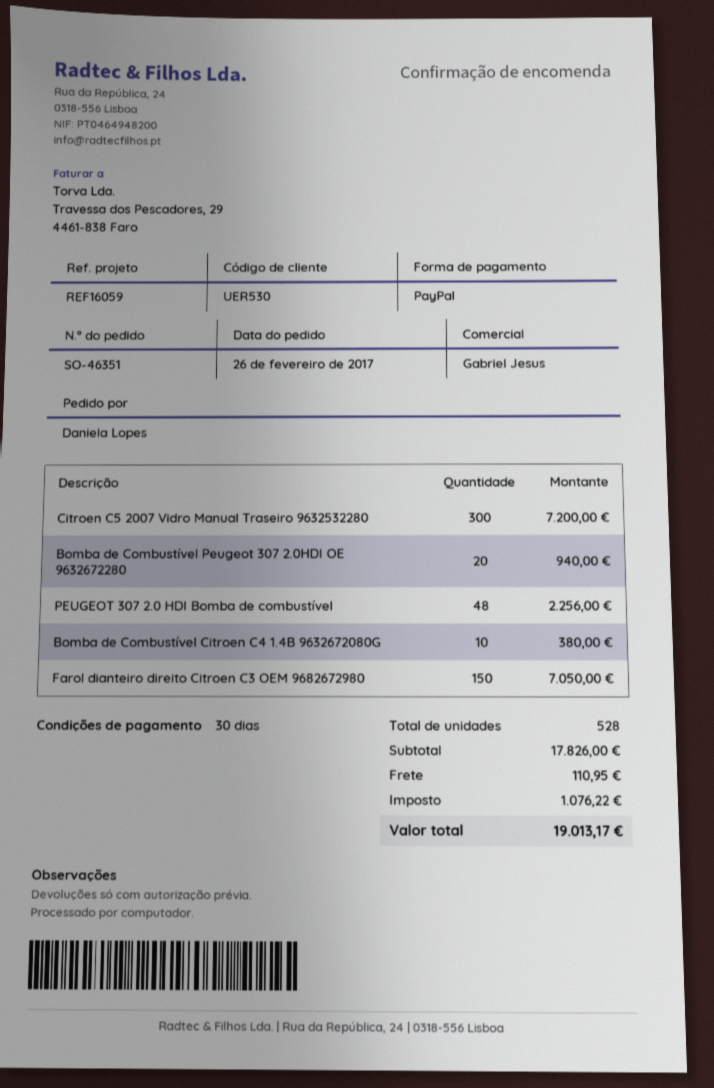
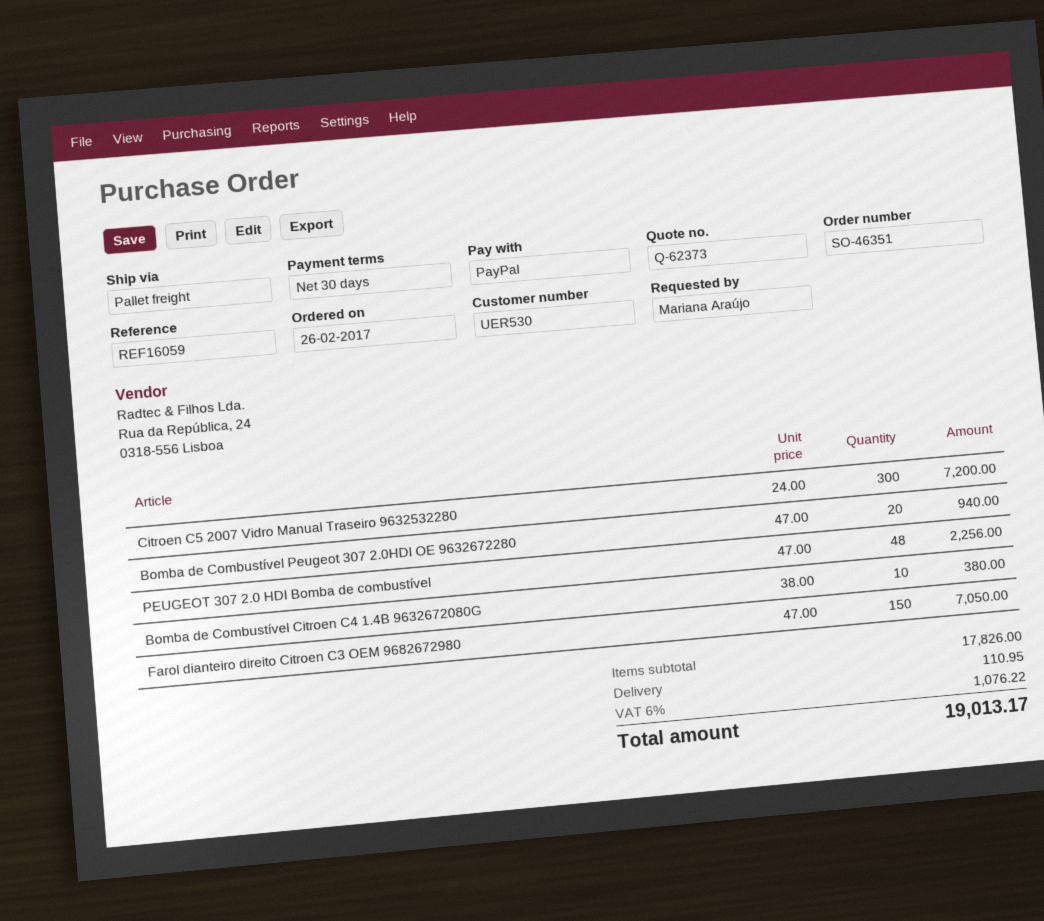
ordered by: Daniela Lopes -> Mariana Araújo

